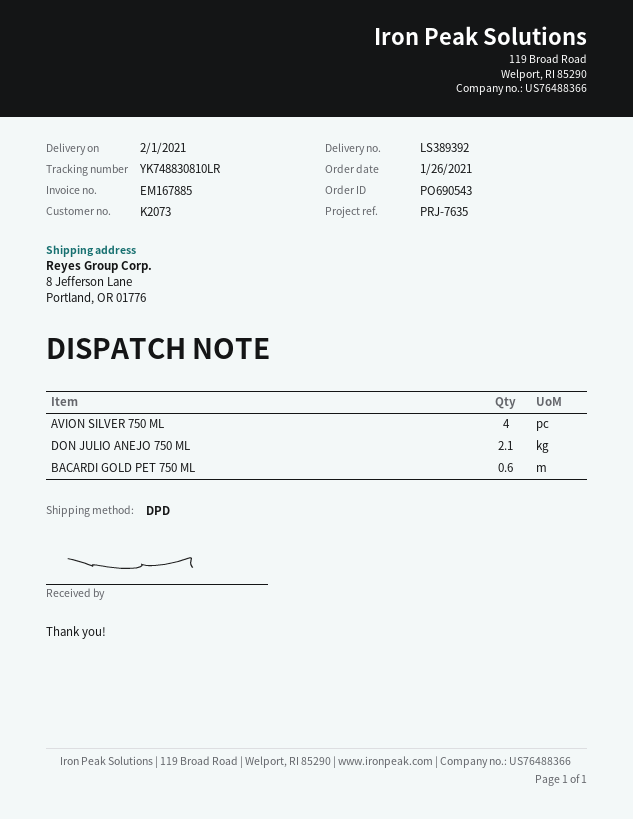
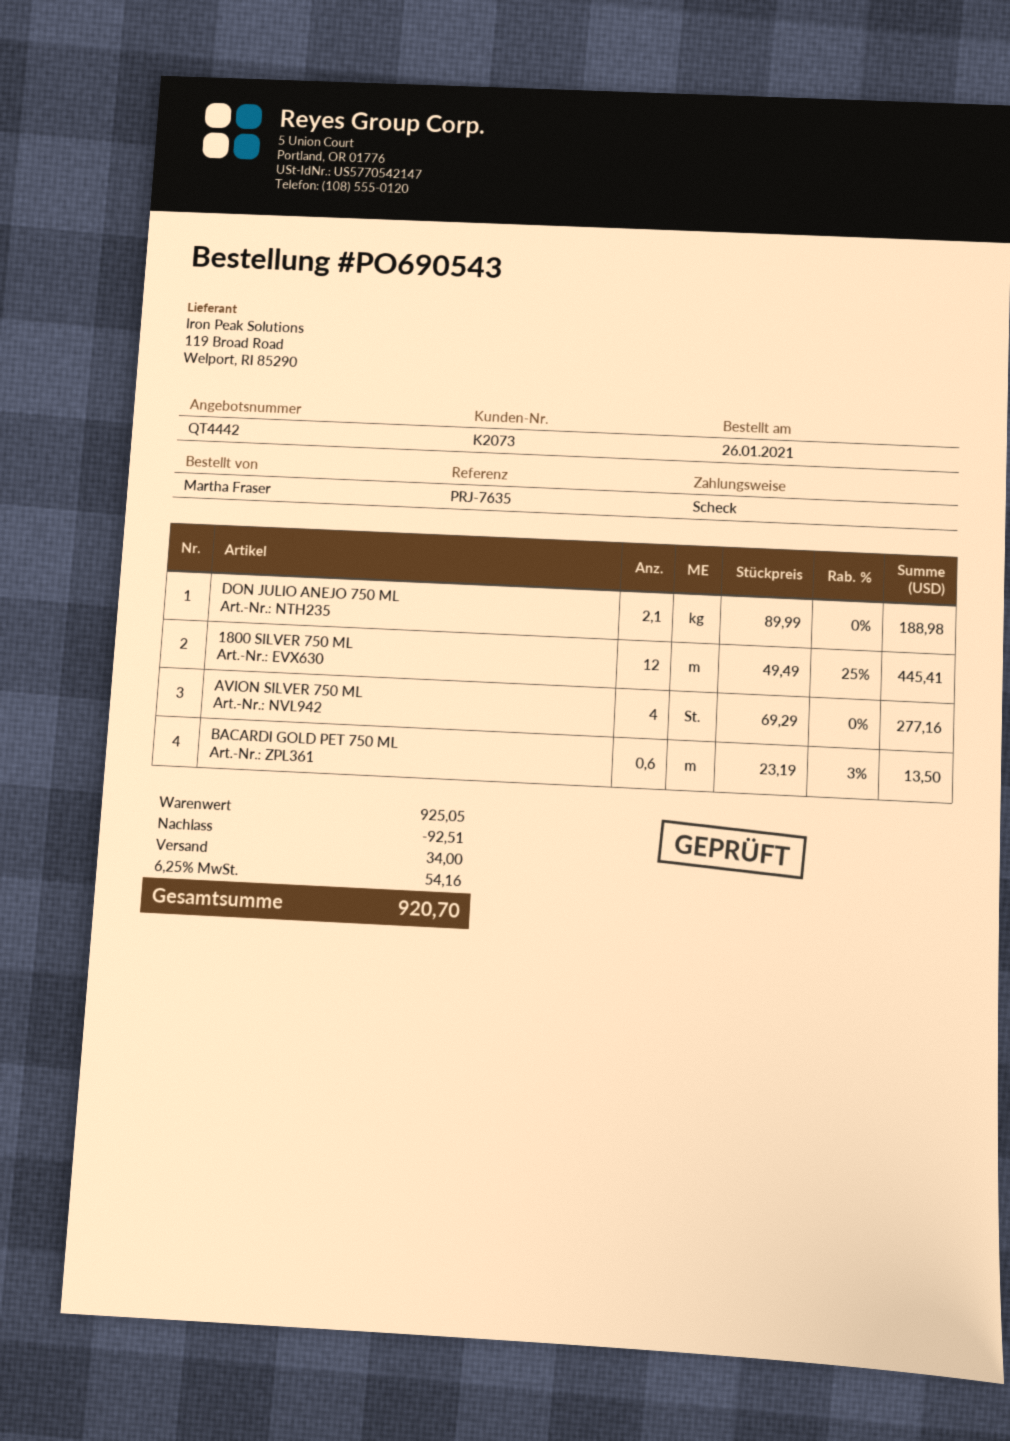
1800 SILVER 750 ML: none -> 12

